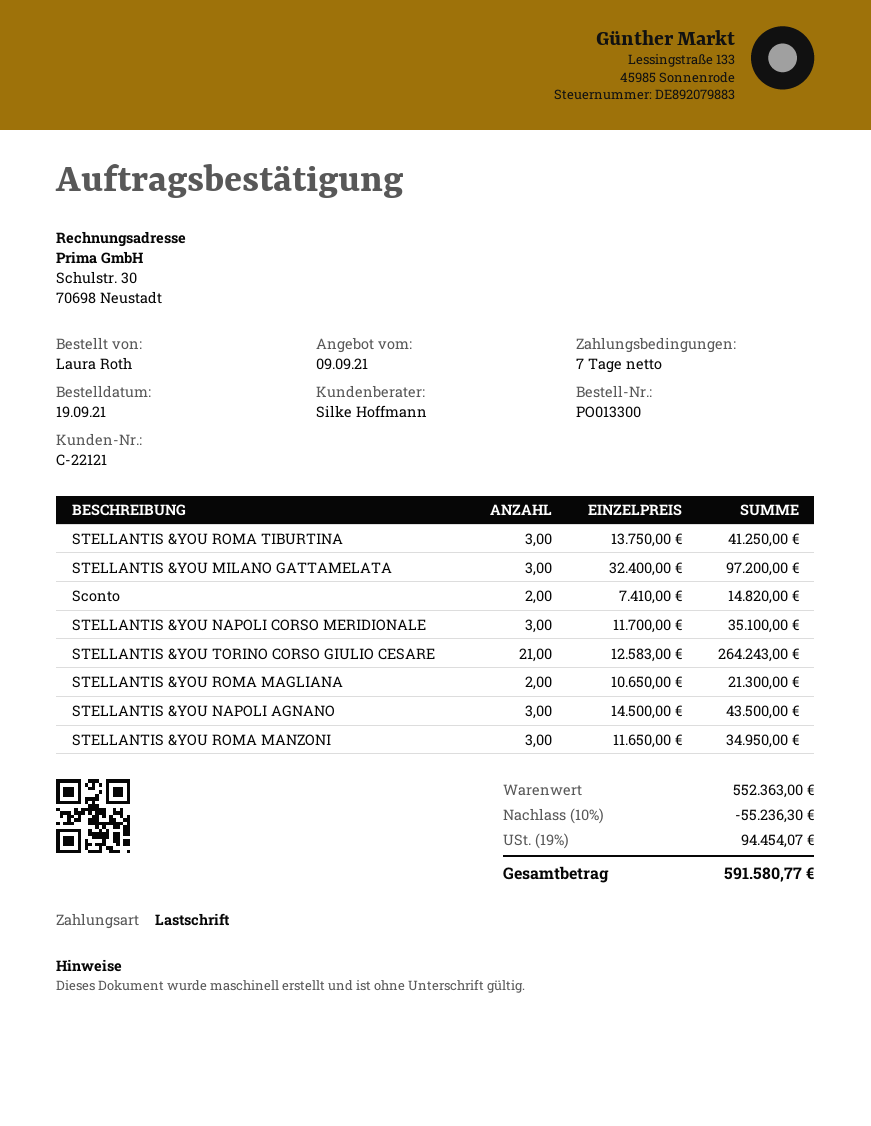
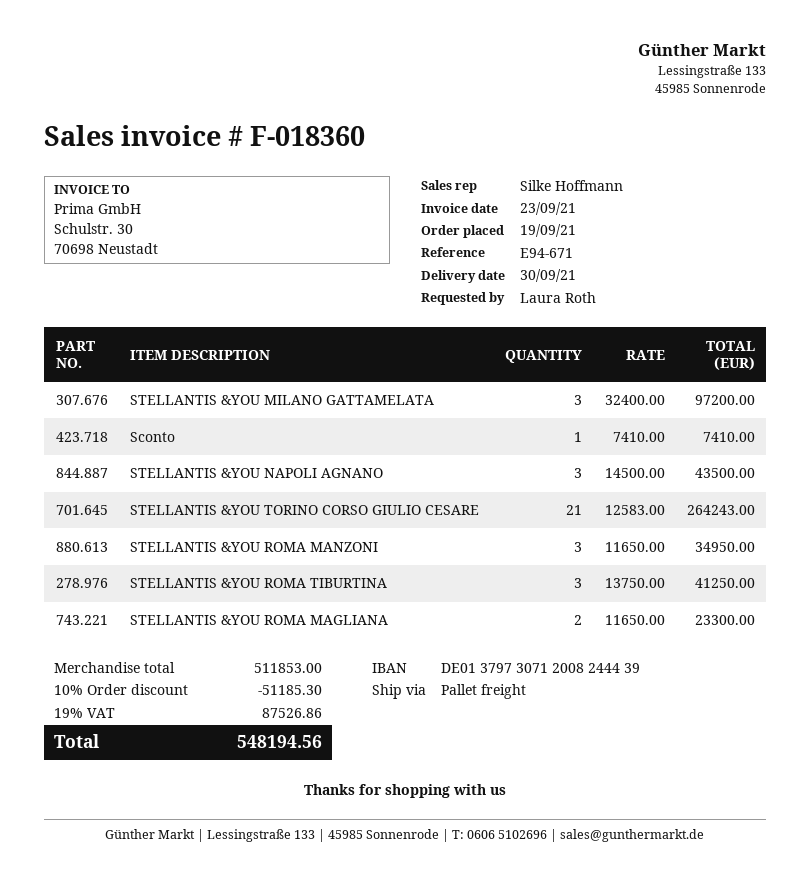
Sconto: 2 x 7410.00 = 14820.00 -> 1 x 7410.00 = 7410.00
STELLANTIS &YOU NAPOLI CORSO MERIDIONALE: 3 x 11700.00 = 35100.00 -> none
STELLANTIS &YOU ROMA MAGLIANA: 2 x 10650.00 = 21300.00 -> 2 x 11650.00 = 23300.00
subtotal: 552363.00 -> 511853.00
discount: 10% = 55236.30 -> 10% = 51185.30
tax: 19% = 94454.07 -> 19% = 87526.86
total: 591580.77 -> 548194.56

